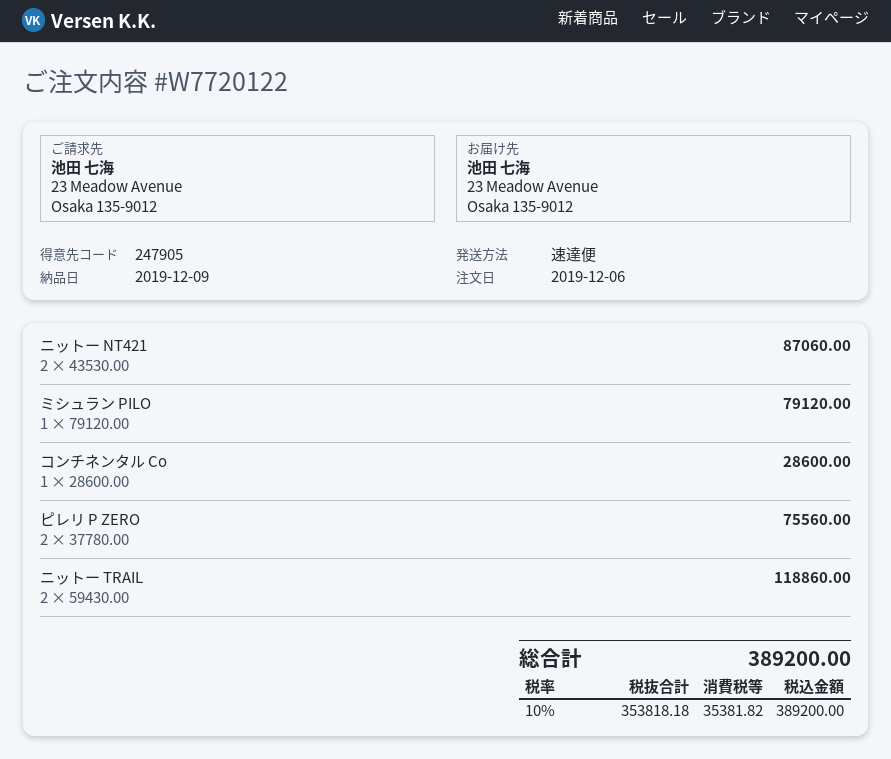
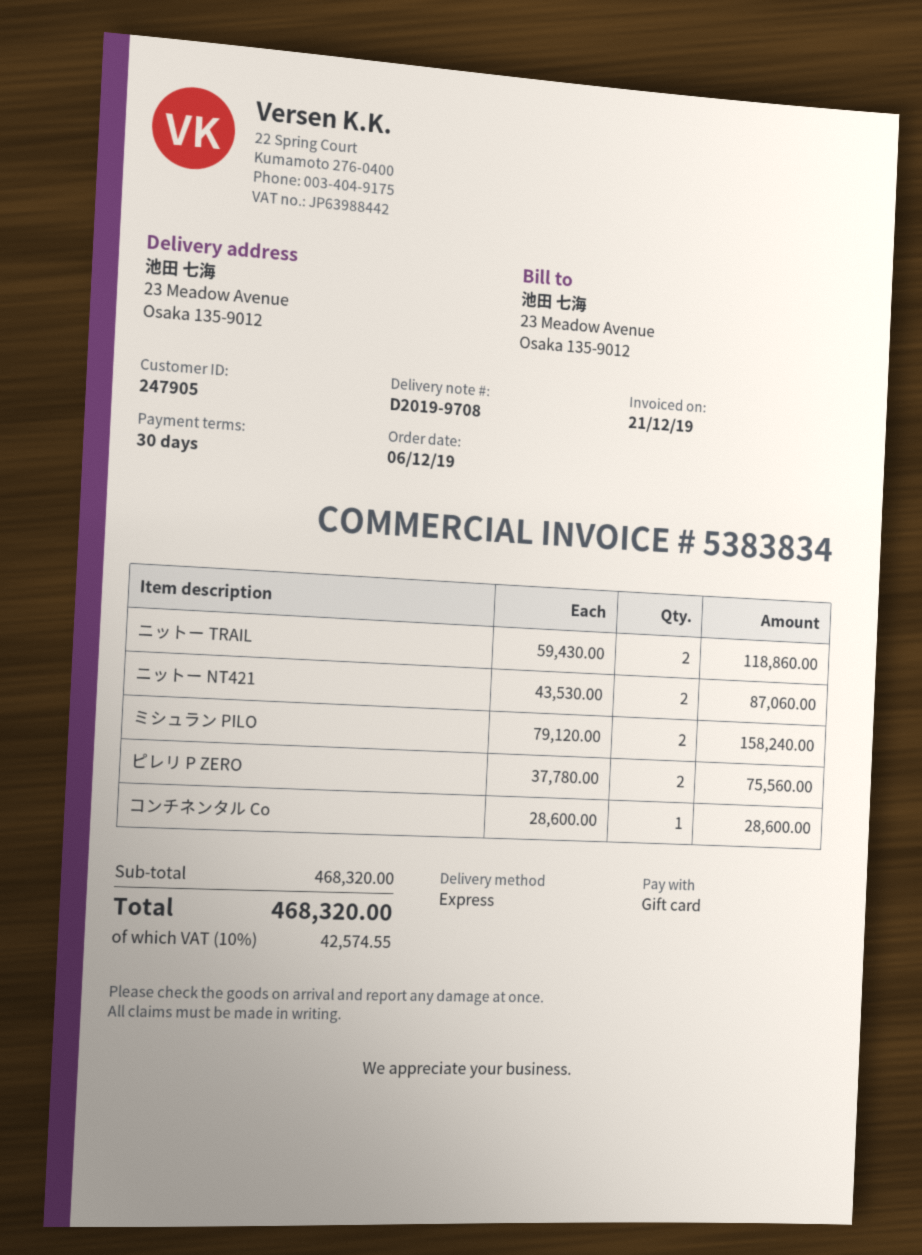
ミシュラン PILO: 1 x 79120.00 = 79120.00 -> 2 x 79120.00 = 158240.00
tax: 10% = 35381.82 -> 10% = 42574.55
total: 389200.00 -> 468320.00

